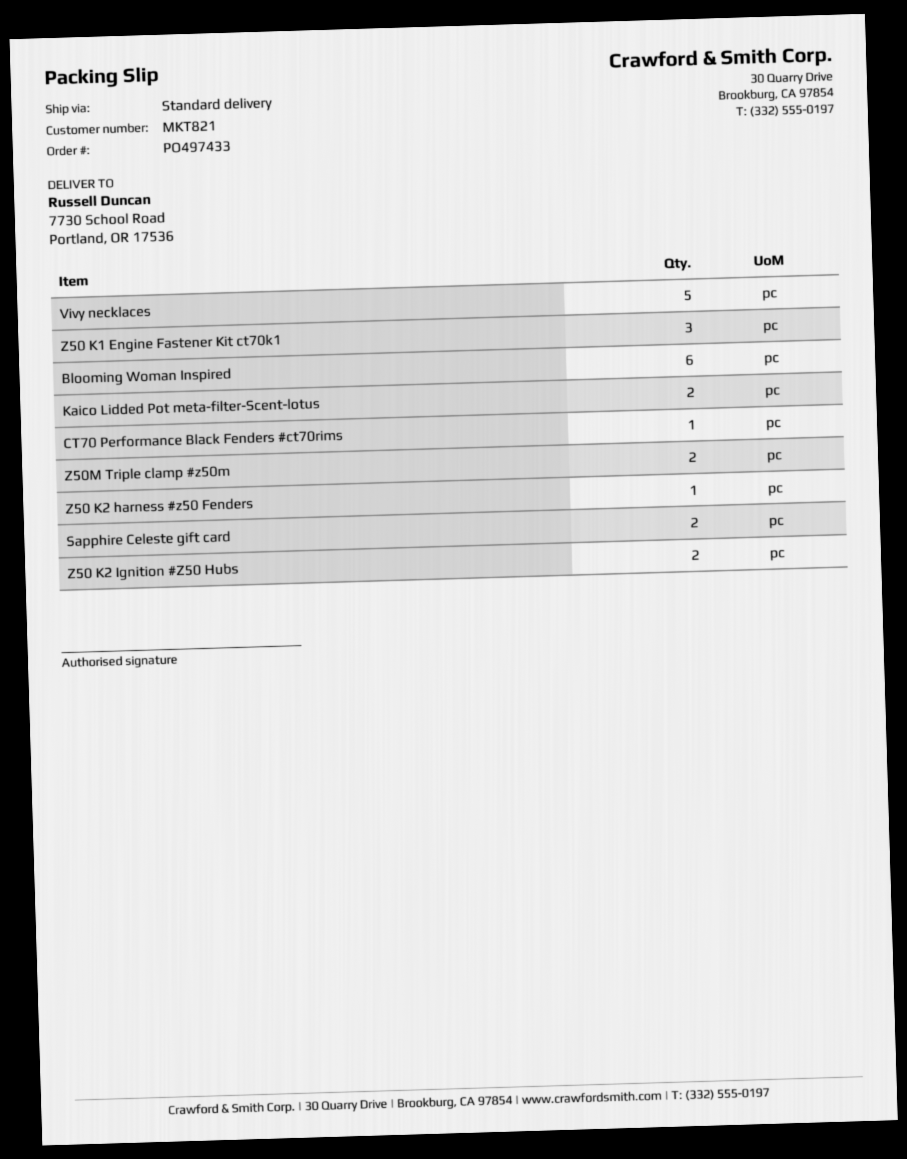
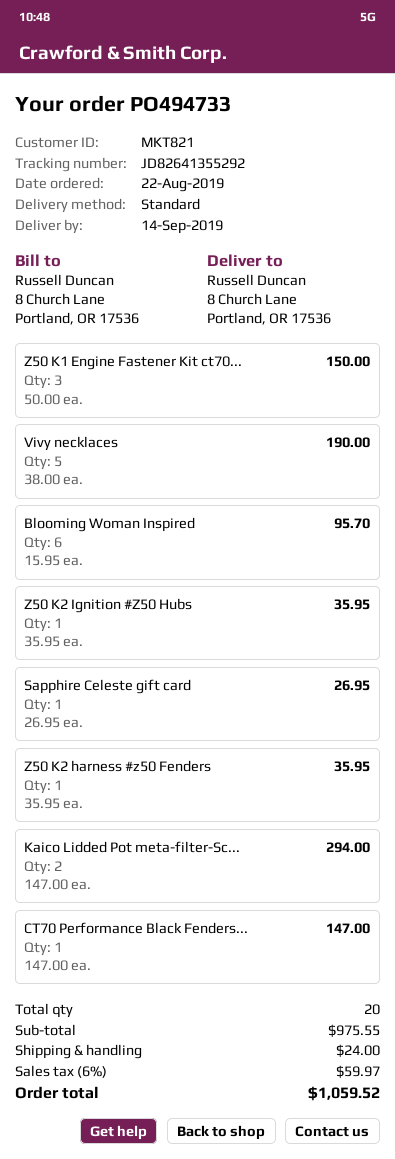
order number: PO497433 -> PO494733
ship to: 7730 School Road, Portland, OR 17536 -> 8 Church Lane, Portland, OR 17536
Z50M Triple clamp #z50m: 2 -> none
Sapphire Celeste gift card: 2 -> 1
Z50 K2 Ignition #Z50 Hubs: 2 -> 1

